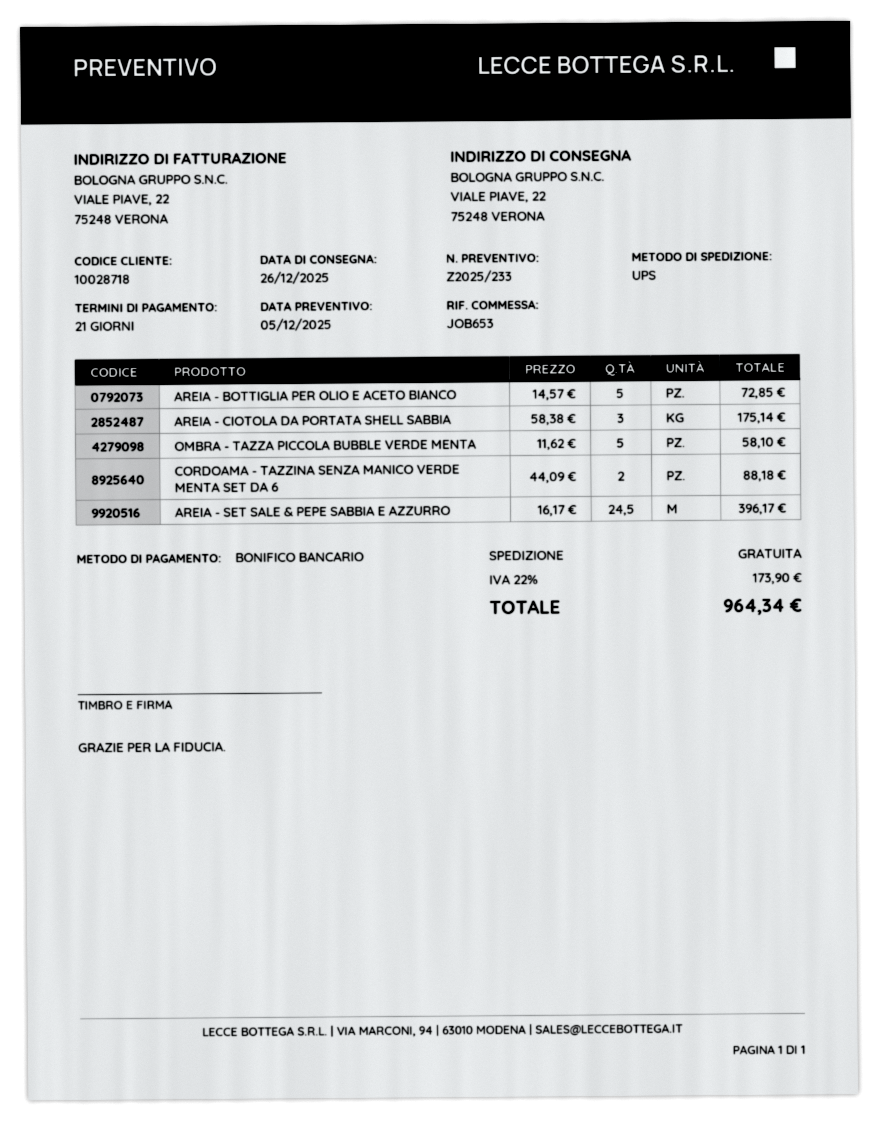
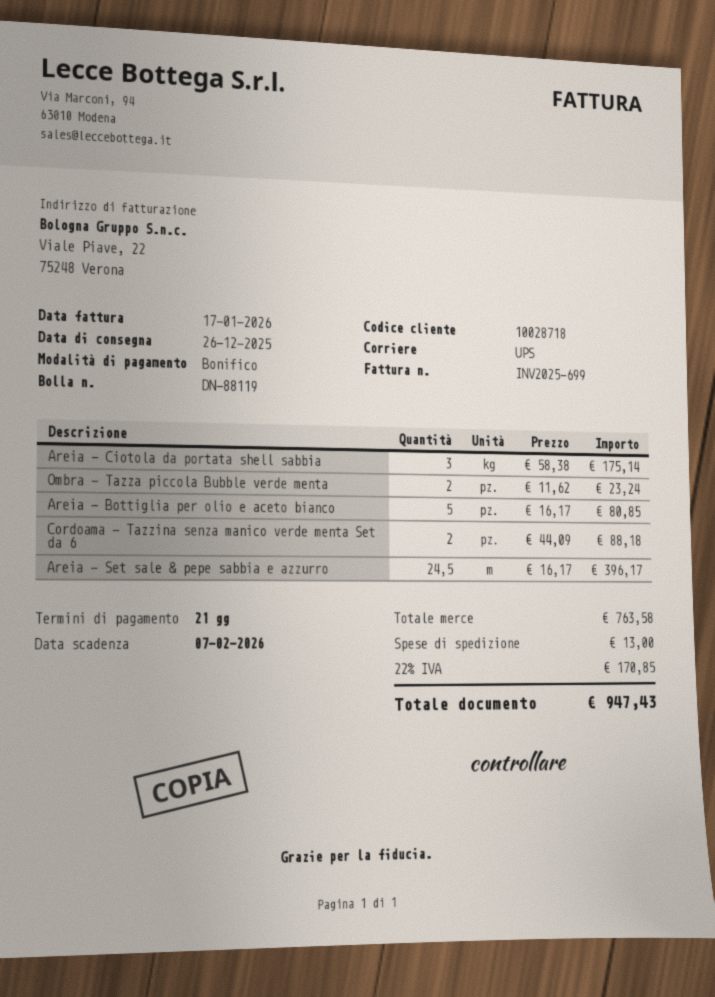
AREIA - BOTTIGLIA PER OLIO E ACETO BIANCO: 5 x 14.57 = 72.85 -> 5 x 16.17 = 80.85
OMBRA - TAZZA PICCOLA BUBBLE VERDE MENTA: 5 x 11.62 = 58.10 -> 2 x 11.62 = 23.24
shipping: 0.00 -> 13.00
tax: 22% = 173.90 -> 22% = 170.85
total: 964.34 -> 947.43

